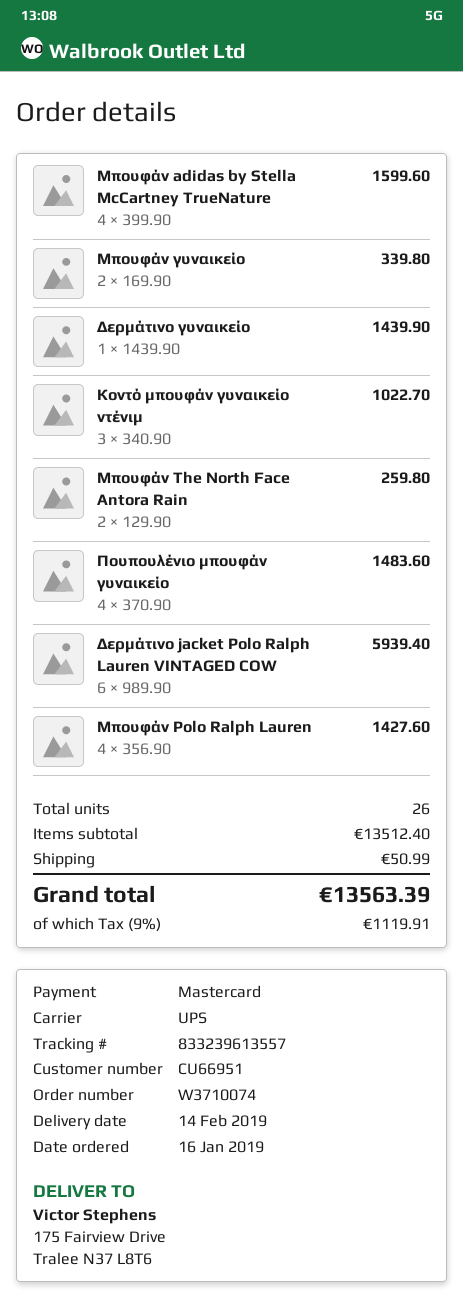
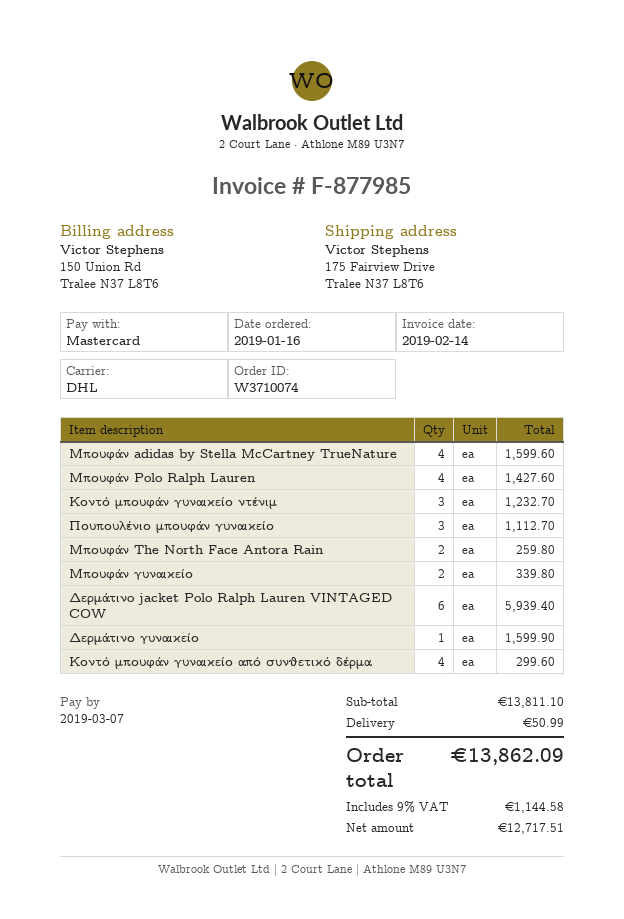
shipping method: UPS -> DHL
Δερμάτινο γυναικείο: 1 for 1439.90 -> 1 for 1599.90
Κοντό μπουφάν γυναικείο ντένιμ: 3 for 1022.70 -> 3 for 1232.70
Πουπουλένιο μπουφάν γυναικείο: 4 for 1483.60 -> 3 for 1112.70
Κοντό μπουφάν γυναικείο από συνθετικό δέρμα: none -> 4 for 299.60
subtotal: 13512.40 -> 13811.10
tax: 9% = 1119.91 -> 9% = 1144.58
total: 13563.39 -> 13862.09

